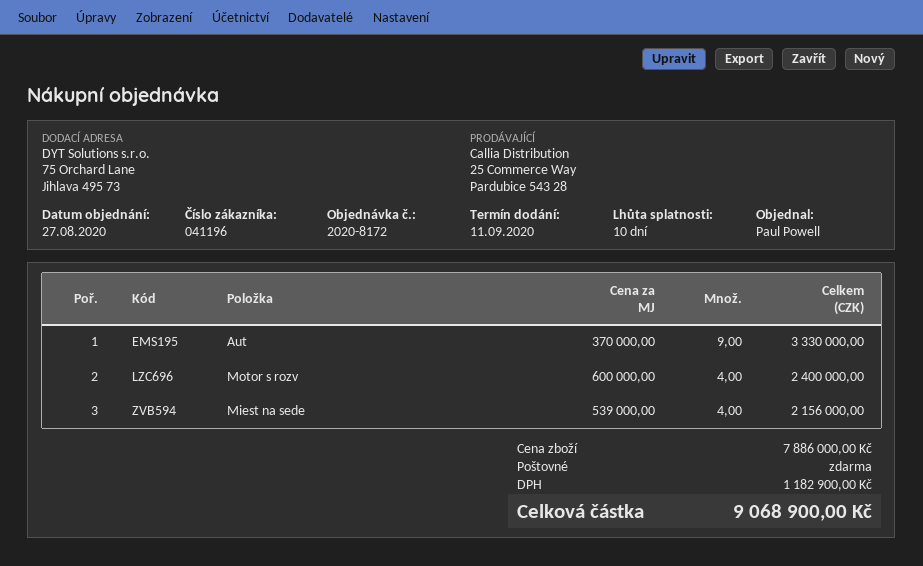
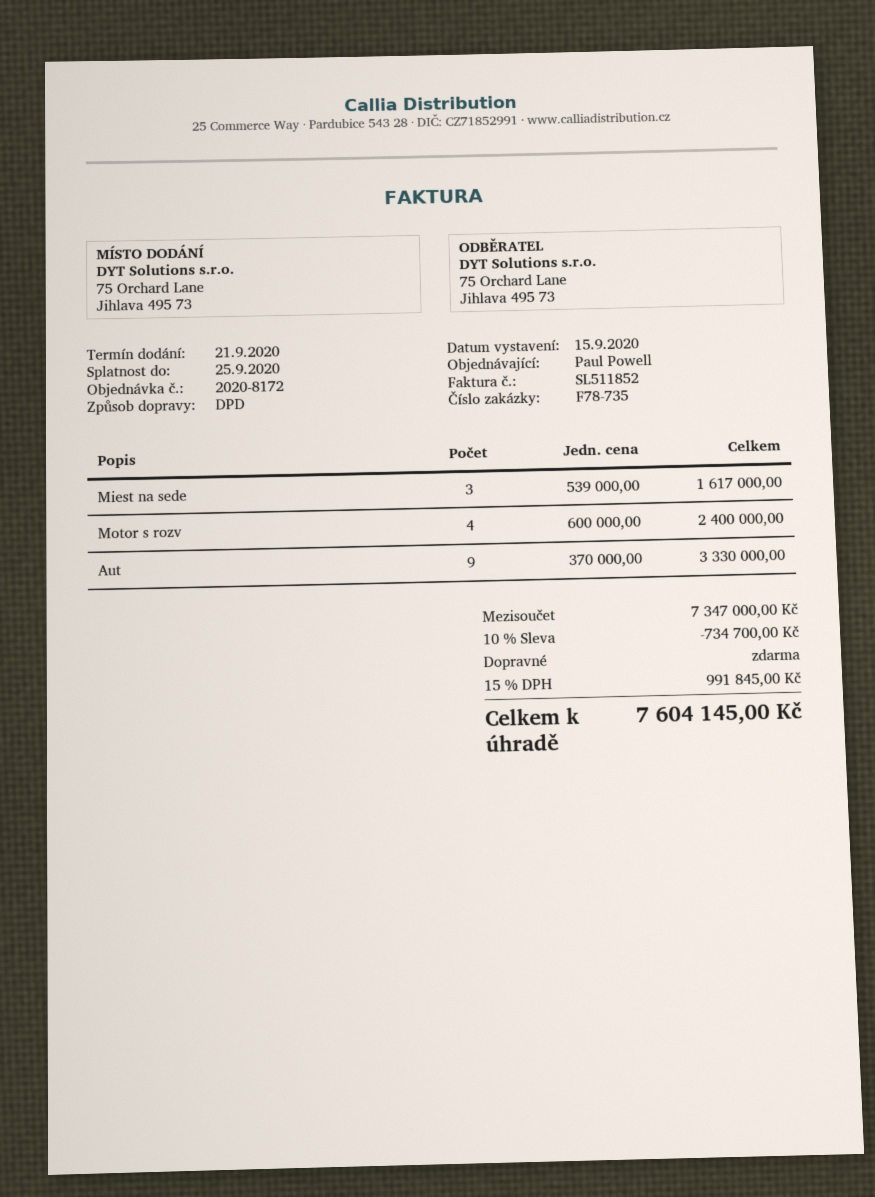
delivery date: 2020-09-11 -> 2020-09-21
Miest na sede: 4 x 539000.00 = 2156000.00 -> 3 x 539000.00 = 1617000.00
subtotal: 7886000.00 -> 7347000.00
discount: none -> 10% = 734700.00
tax: 1182900.00 -> 991845.00
total: 9068900.00 -> 7604145.00

